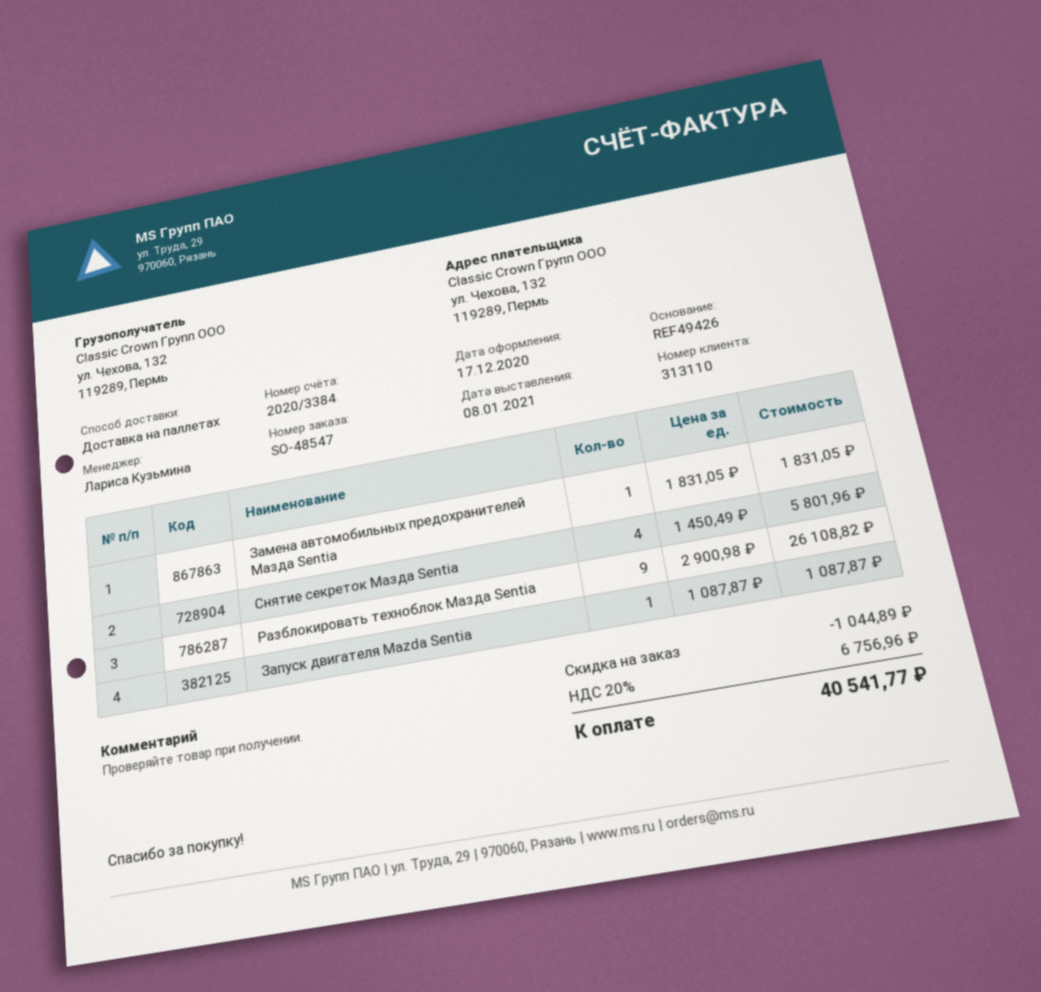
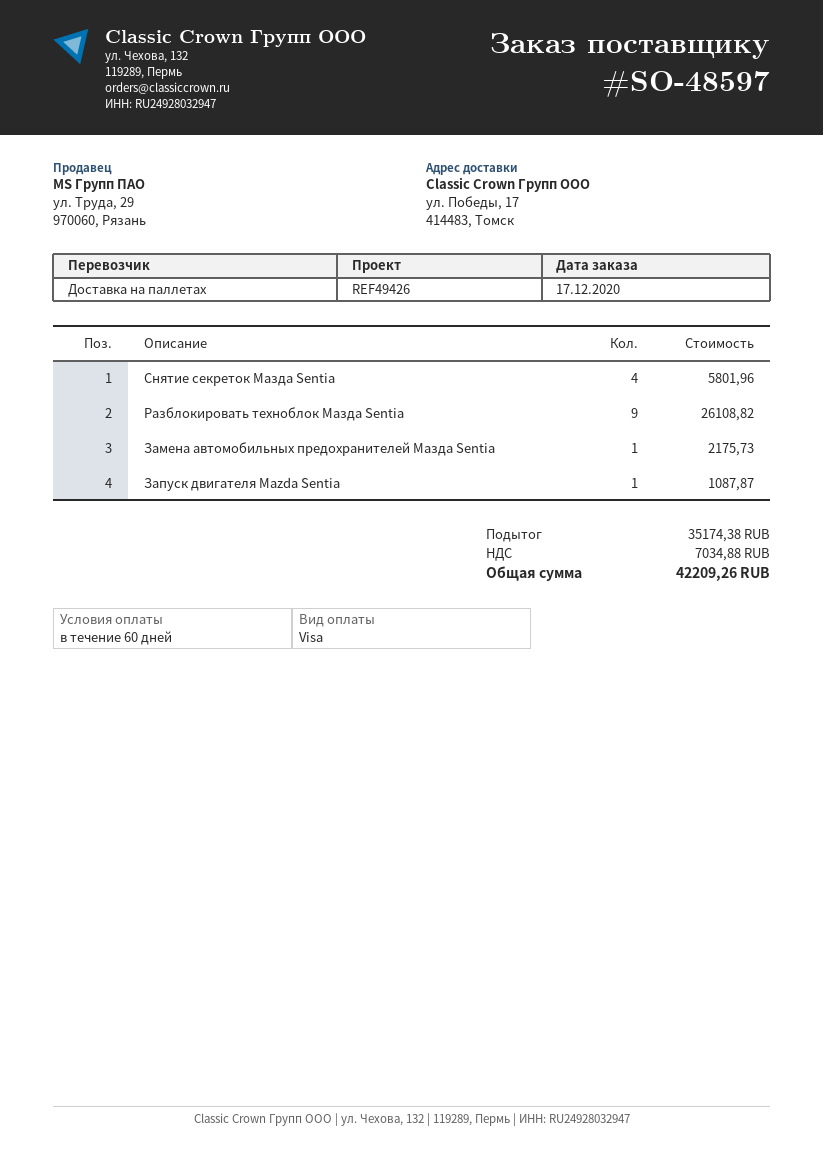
order number: SO-48547 -> SO-48597
ship to: ул. Чехова, 132, 119289, Пермь -> ул. Победы, 17, 414483, Томск
Замена автомобильных предохранителей Мазда Sentia: 1 for 1831.05 -> 1 for 2175.73
discount: 1044.89 -> none
tax: 6756.96 -> 7034.88
total: 40541.77 -> 42209.26

